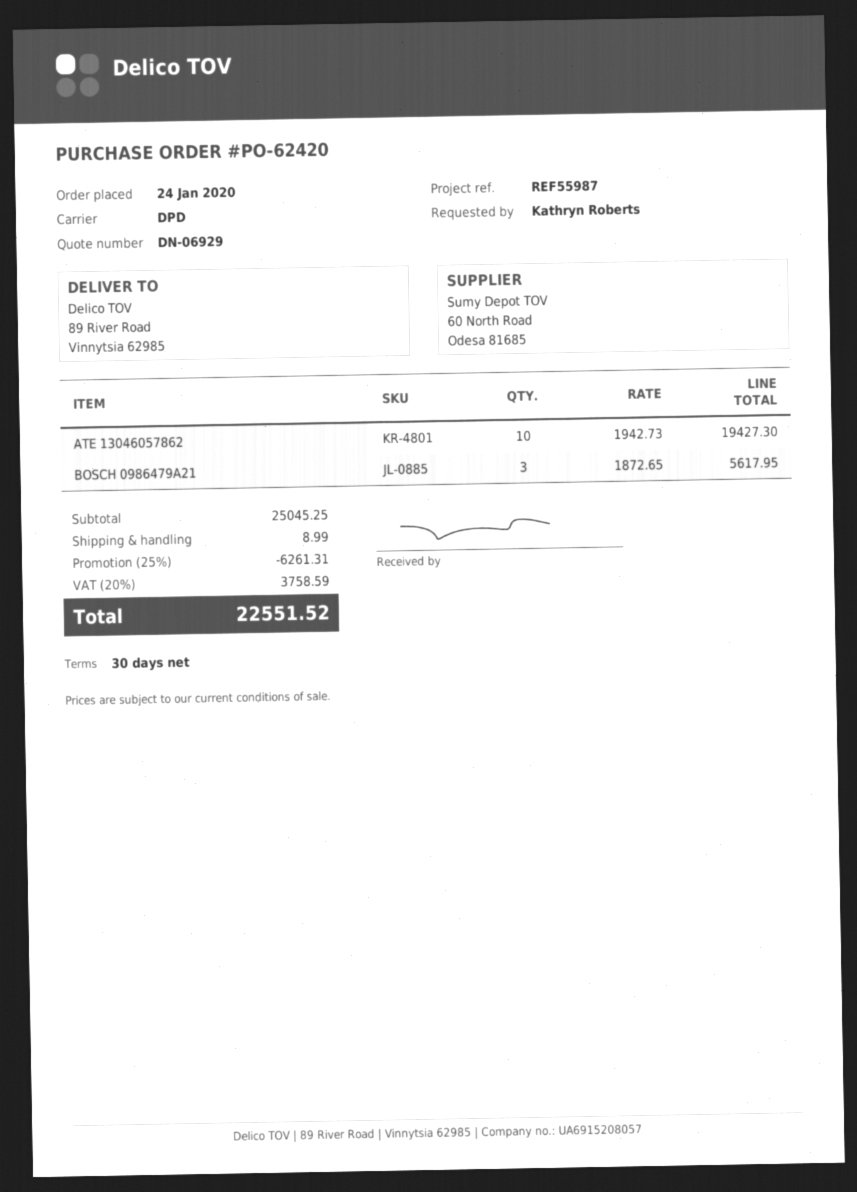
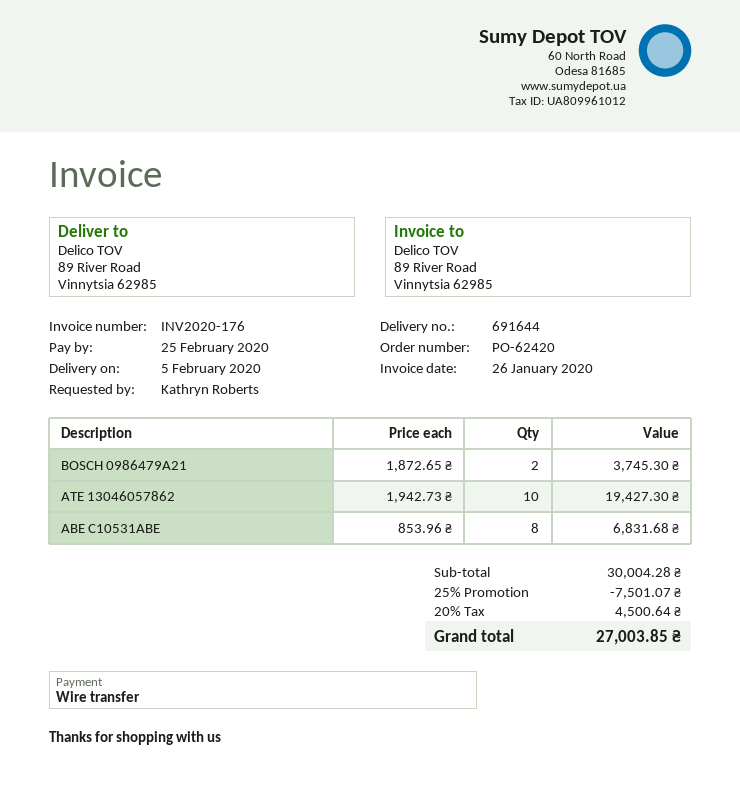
BOSCH 0986479A21: 3 x 1872.65 = 5617.95 -> 2 x 1872.65 = 3745.30
ABE C10531ABE: none -> 8 x 853.96 = 6831.68
subtotal: 25045.25 -> 30004.28
discount: 25% = 6261.31 -> 25% = 7501.07
shipping: 8.99 -> none
tax: 20% = 3758.59 -> 20% = 4500.64
total: 22551.52 -> 27003.85

